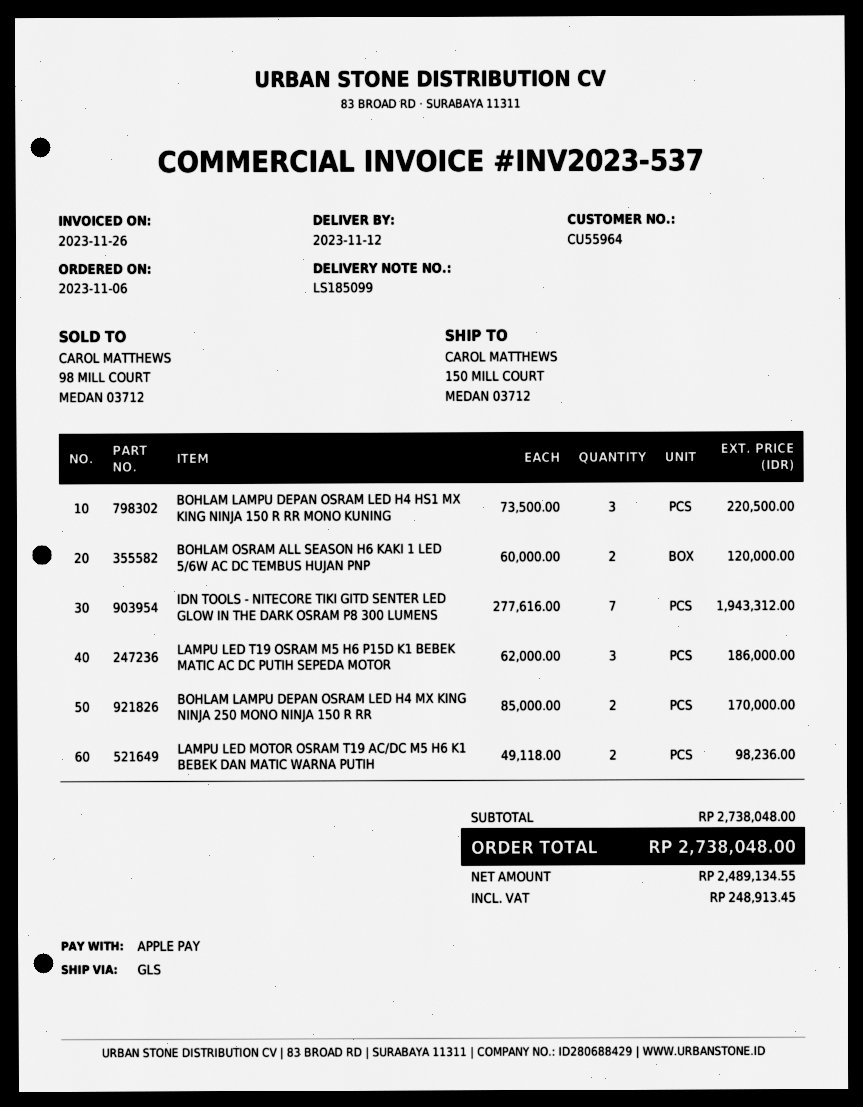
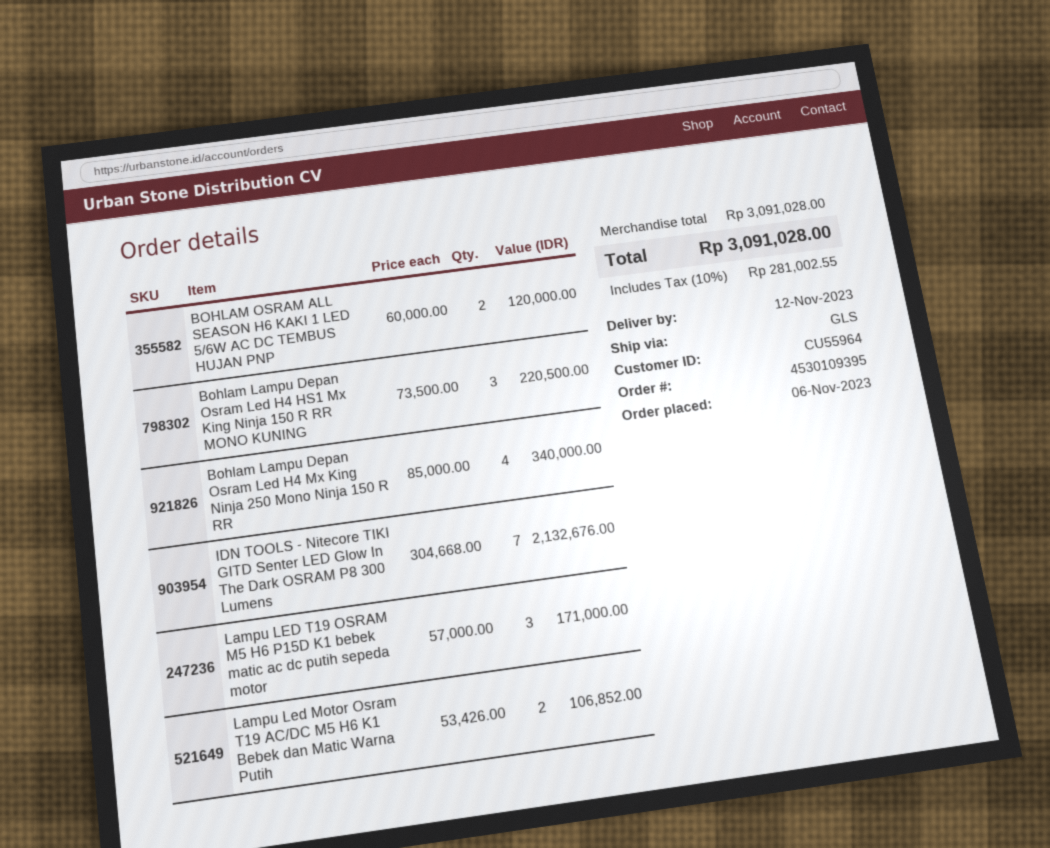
IDN TOOLS - NITECORE TIKI GITD SENTER LED GLOW IN THE DARK OSRAM P8 300 LUMENS: 7 x 277616.00 = 1943312.00 -> 7 x 304668.00 = 2132676.00
LAMPU LED T19 OSRAM M5 H6 P15D K1 BEBEK MATIC AC DC PUTIH SEPEDA MOTOR: 3 x 62000.00 = 186000.00 -> 3 x 57000.00 = 171000.00
BOHLAM LAMPU DEPAN OSRAM LED H4 MX KING NINJA 250 MONO NINJA 150 R RR: 2 x 85000.00 = 170000.00 -> 4 x 85000.00 = 340000.00
LAMPU LED MOTOR OSRAM T19 AC/DC M5 H6 K1 BEBEK DAN MATIC WARNA PUTIH: 2 x 49118.00 = 98236.00 -> 2 x 53426.00 = 106852.00
subtotal: 2738048.00 -> 3091028.00
tax: 248913.45 -> 281002.55
total: 2738048.00 -> 3091028.00

